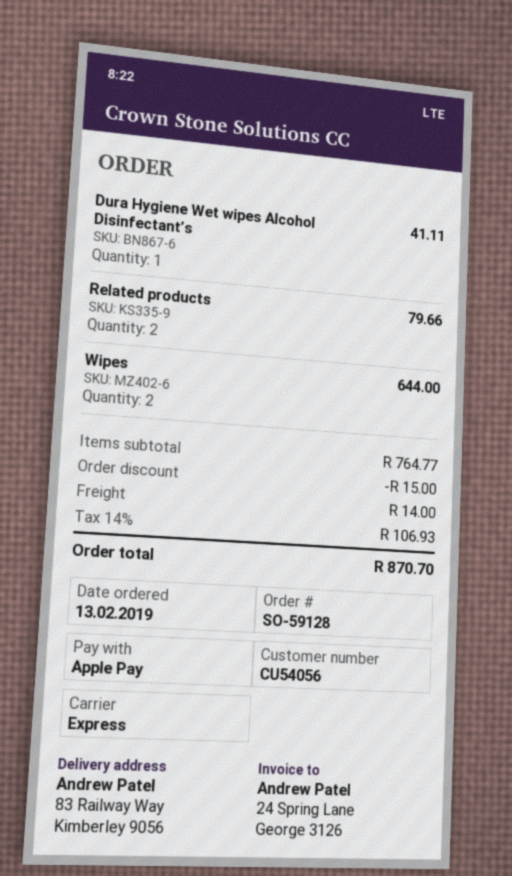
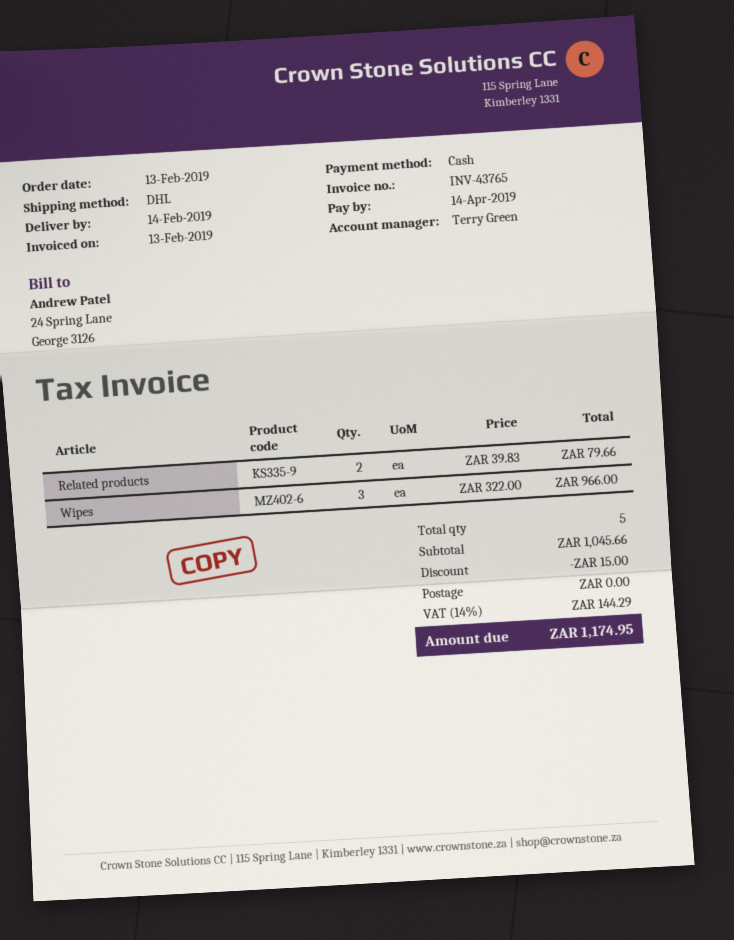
payment method: Apple Pay -> cash
shipping method: express -> DHL
Dura Hygiene Wet wipes Alcohol Disinfectant’s: 1 for 41.11 -> none
Wipes: 2 for 644.00 -> 3 for 966.00
subtotal: 764.77 -> 1045.66
shipping: 14.00 -> 0.00
tax: 14% = 106.93 -> 14% = 144.29
total: 870.70 -> 1174.95

